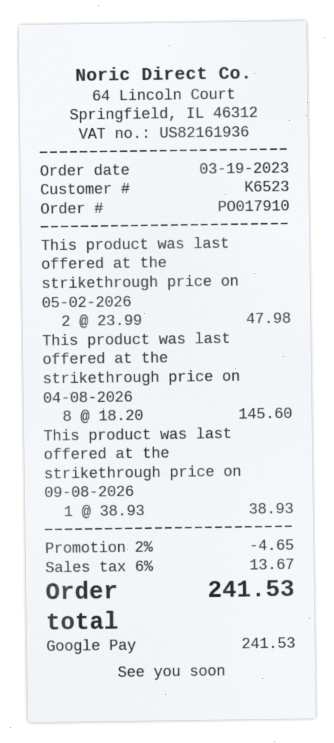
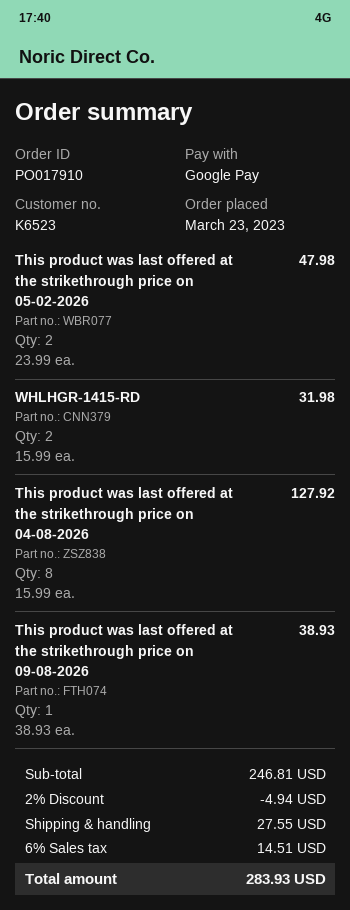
order date: 2023-03-19 -> 2023-03-23
This product was last offered at the strikethrough price on 04-08-2026: 8 x 18.20 = 145.60 -> 8 x 15.99 = 127.92
WHLHGR-1415-RD: none -> 2 x 15.99 = 31.98
discount: 2% = 4.65 -> 2% = 4.94
shipping: none -> 27.55
tax: 6% = 13.67 -> 6% = 14.51
total: 241.53 -> 283.93

